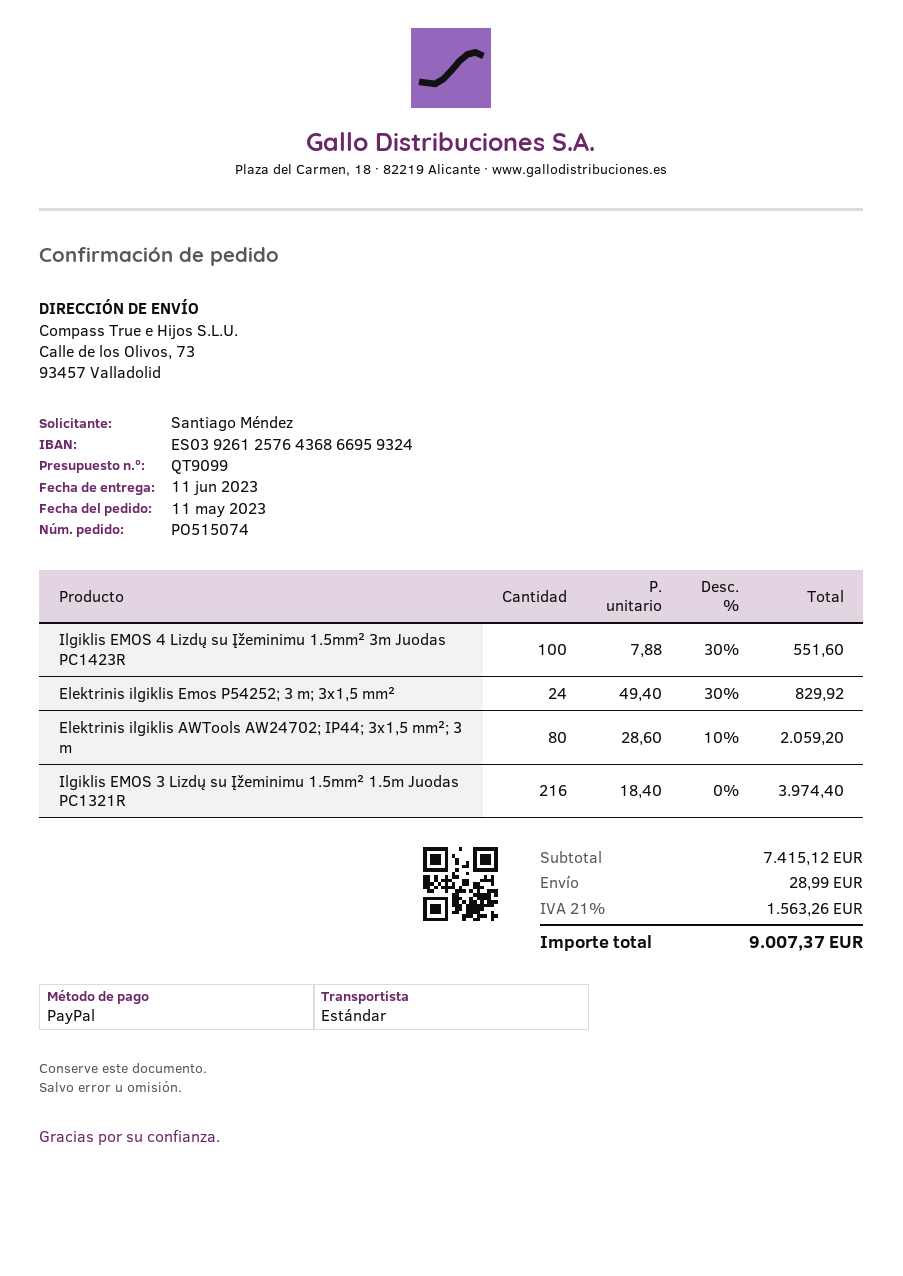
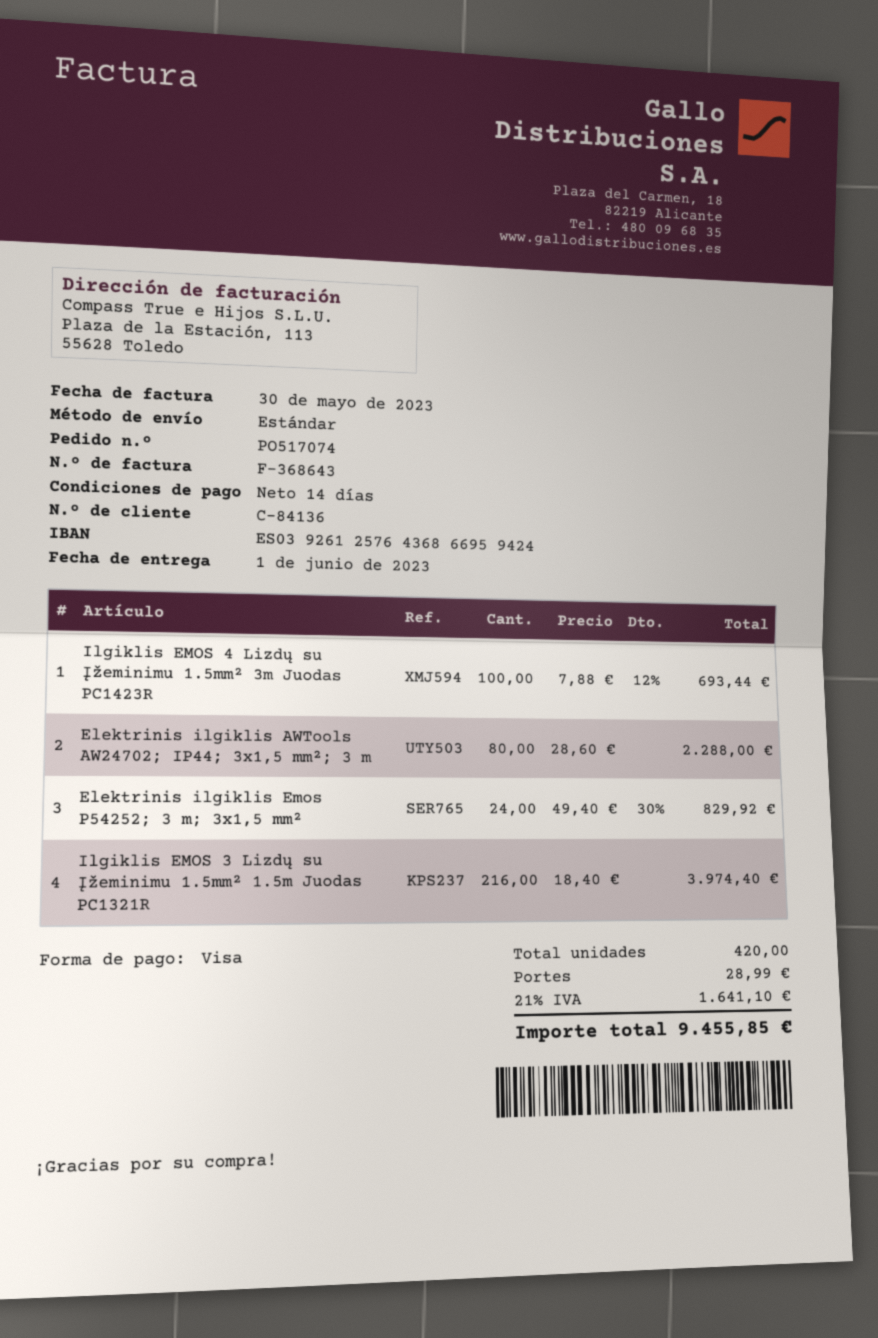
order number: PO515074 -> PO517074
delivery date: 2023-06-11 -> 2023-06-01
payment method: PayPal -> Visa
bank account: ES0392612576436866959324 -> ES0392612576436866959424
Ilgiklis EMOS 4 Lizdų su Įžeminimu 1.5mm² 3m Juodas PC1423R: 100 x 7.88 - 30% = 551.60 -> 100 x 7.88 - 12% = 693.44
Elektrinis ilgiklis AWTools AW24702; IP44; 3x1,5 mm²; 3 m: 80 x 28.60 - 10% = 2059.20 -> 80 x 28.60 = 2288.00
tax: 21% = 1563.26 -> 21% = 1641.10
total: 9007.37 -> 9455.85

